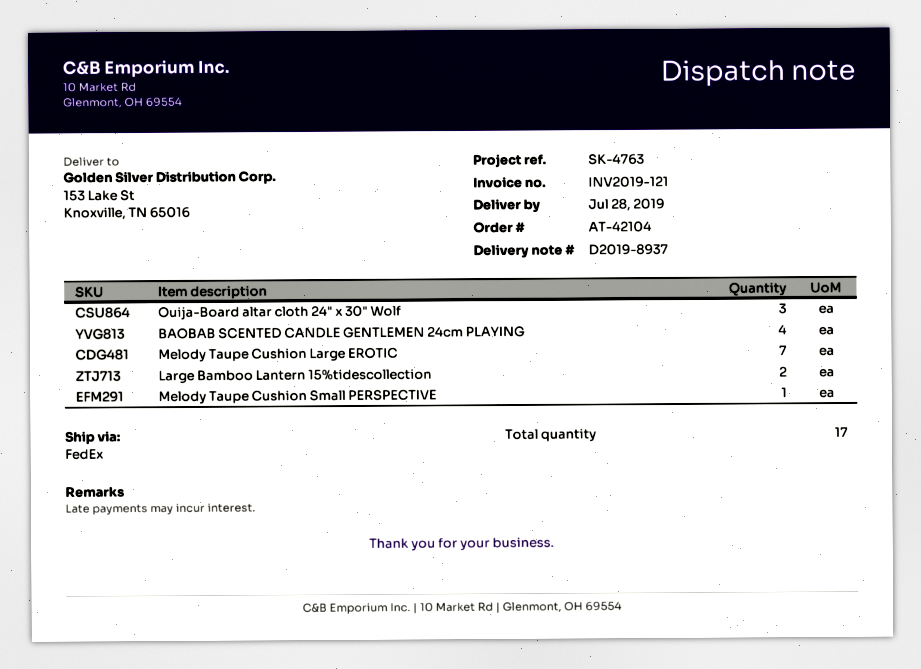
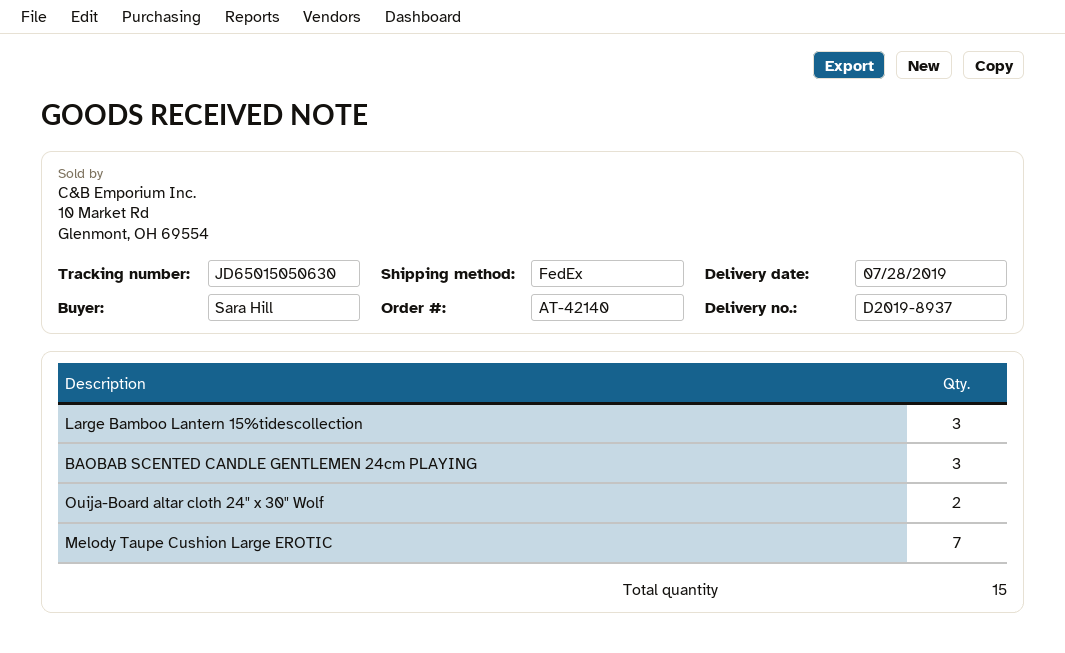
order number: AT-42104 -> AT-42140
Ouija-Board altar cloth 24" x 30" Wolf: 3 -> 2
BAOBAB SCENTED CANDLE GENTLEMEN 24cm PLAYING: 4 -> 3
Large Bamboo Lantern 15%tidescollection: 2 -> 3
Melody Taupe Cushion Small PERSPECTIVE: 1 -> none
total quantity: 17 -> 15

